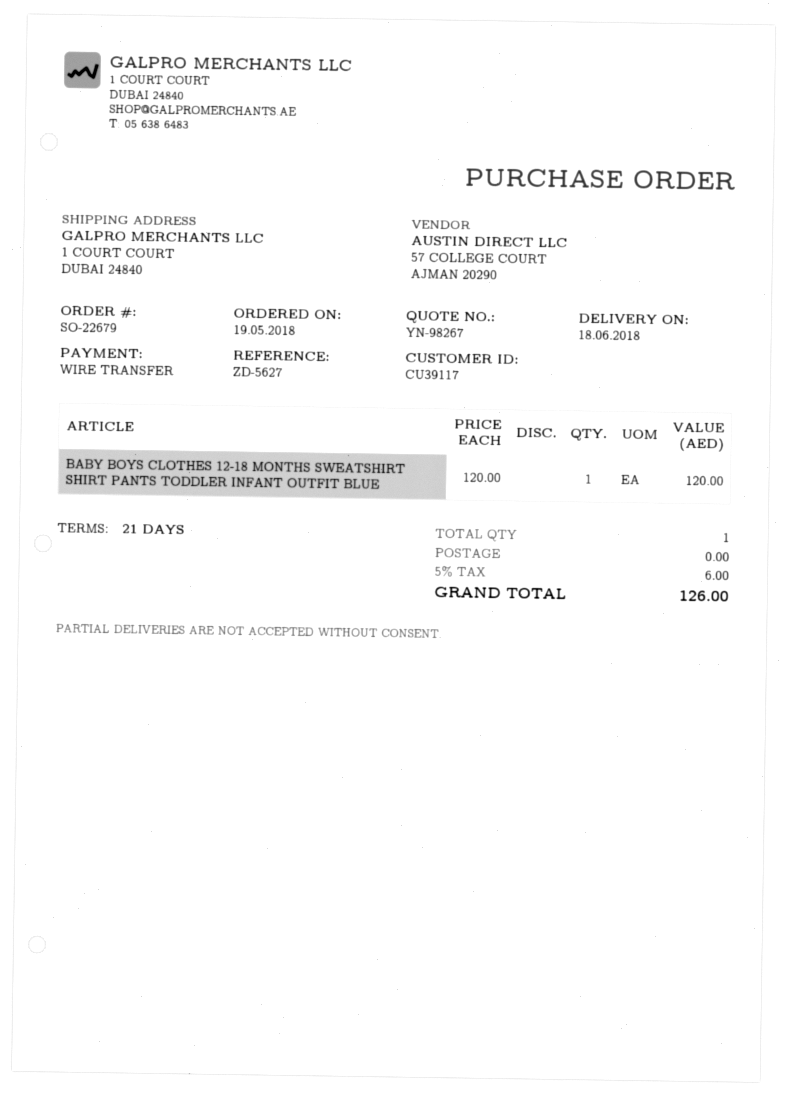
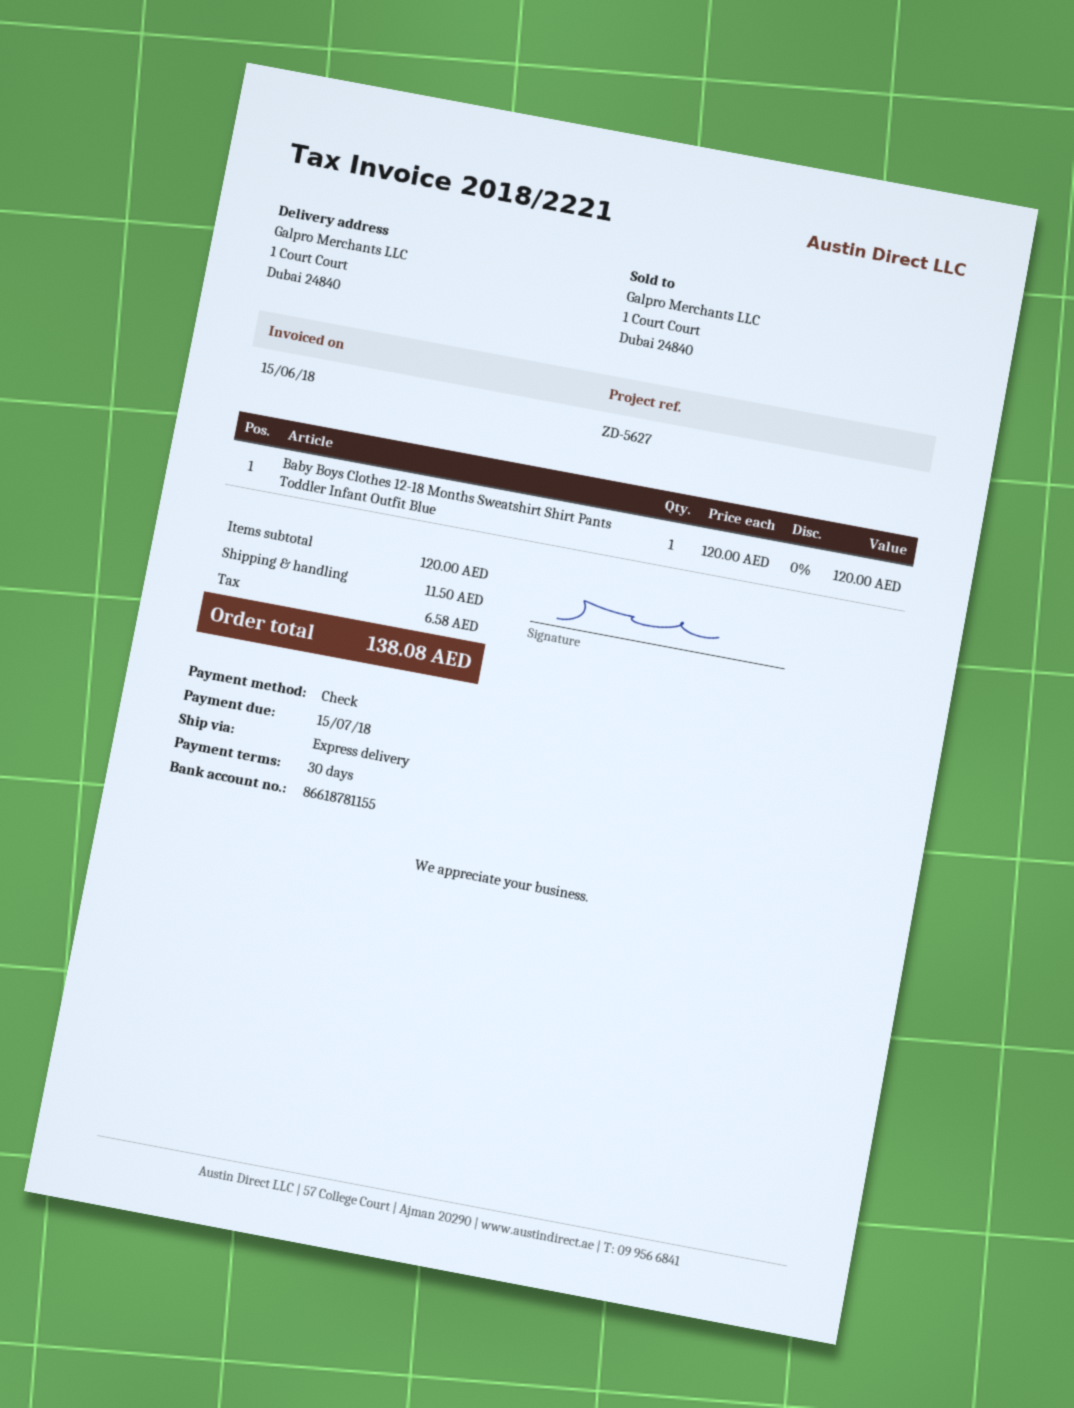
payment terms: 21 days -> 30 days
payment method: bank transfer -> cheque
shipping: 0.00 -> 11.50
tax: 6.00 -> 6.58
total: 126.00 -> 138.08

